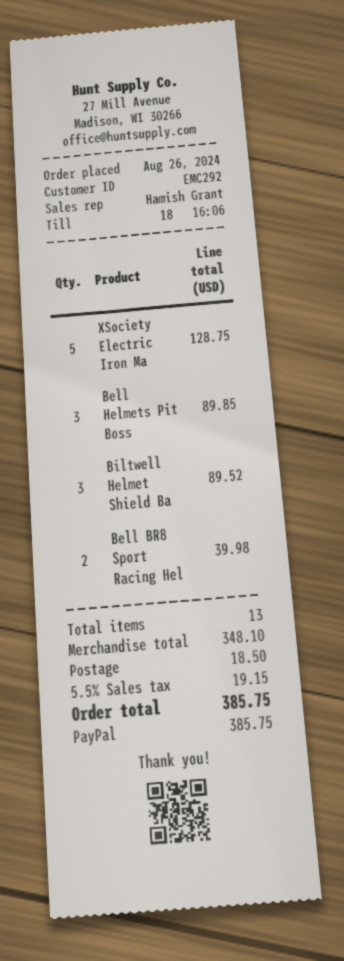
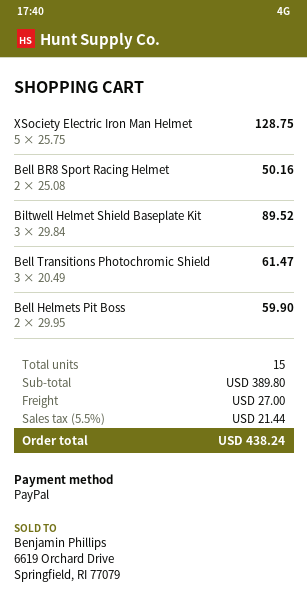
Bell Helmets Pit Boss: 3 for 89.85 -> 2 for 59.90
Bell BR8 Sport Racing Hel: 2 for 39.98 -> 2 for 50.16
Bell Transitions Photochromic Shield: none -> 3 for 61.47
total quantity: 13 -> 15
subtotal: 348.10 -> 389.80
shipping: 18.50 -> 27.00
tax: 5.5% = 19.15 -> 5.5% = 21.44
total: 385.75 -> 438.24

